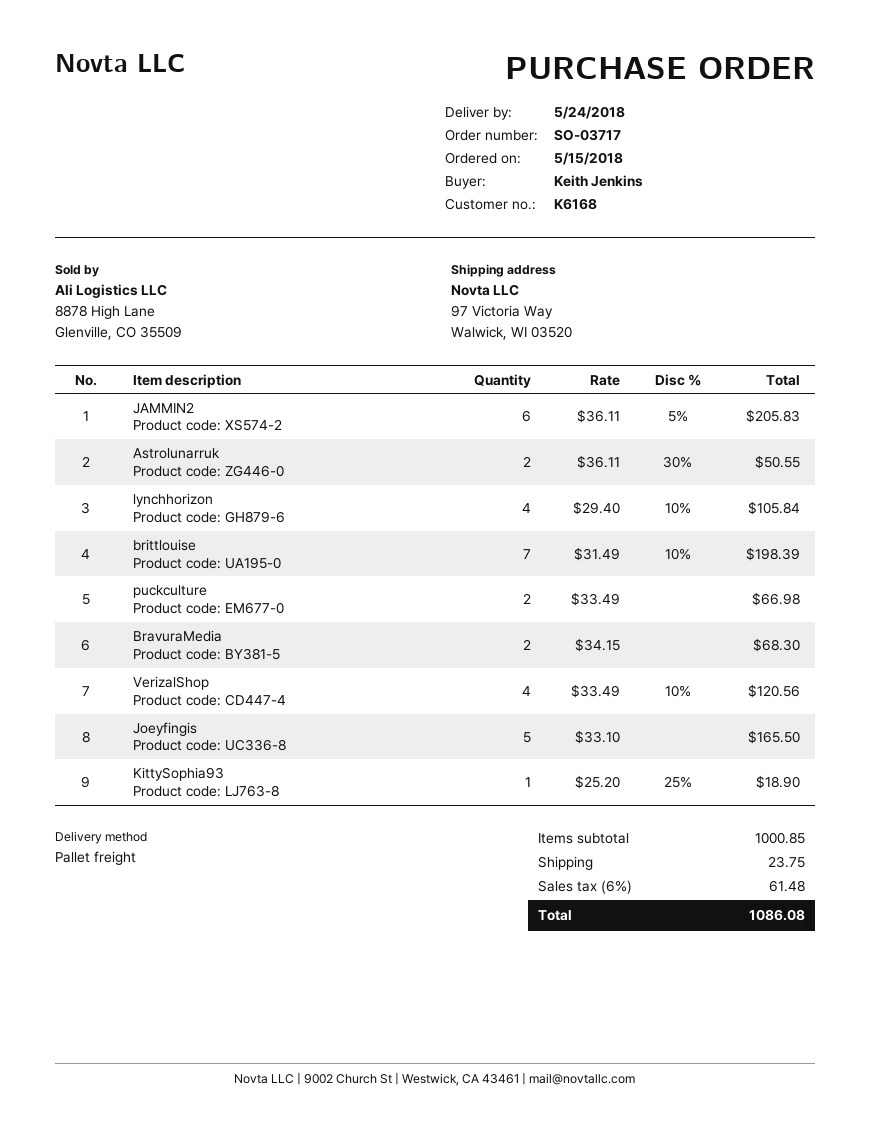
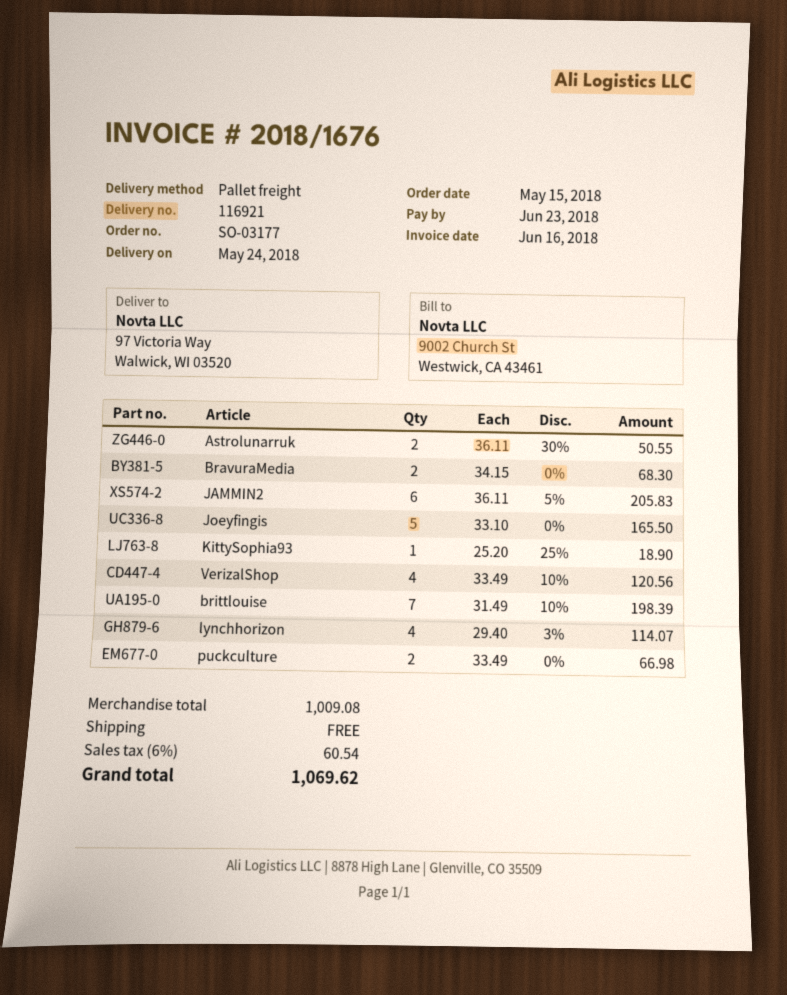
order number: SO-03717 -> SO-03177
lynchhorizon: 4 x 29.40 - 10% = 105.84 -> 4 x 29.40 - 3% = 114.07
subtotal: 1000.85 -> 1009.08
shipping: 23.75 -> 0.00
tax: 6% = 61.48 -> 6% = 60.54
total: 1086.08 -> 1069.62

